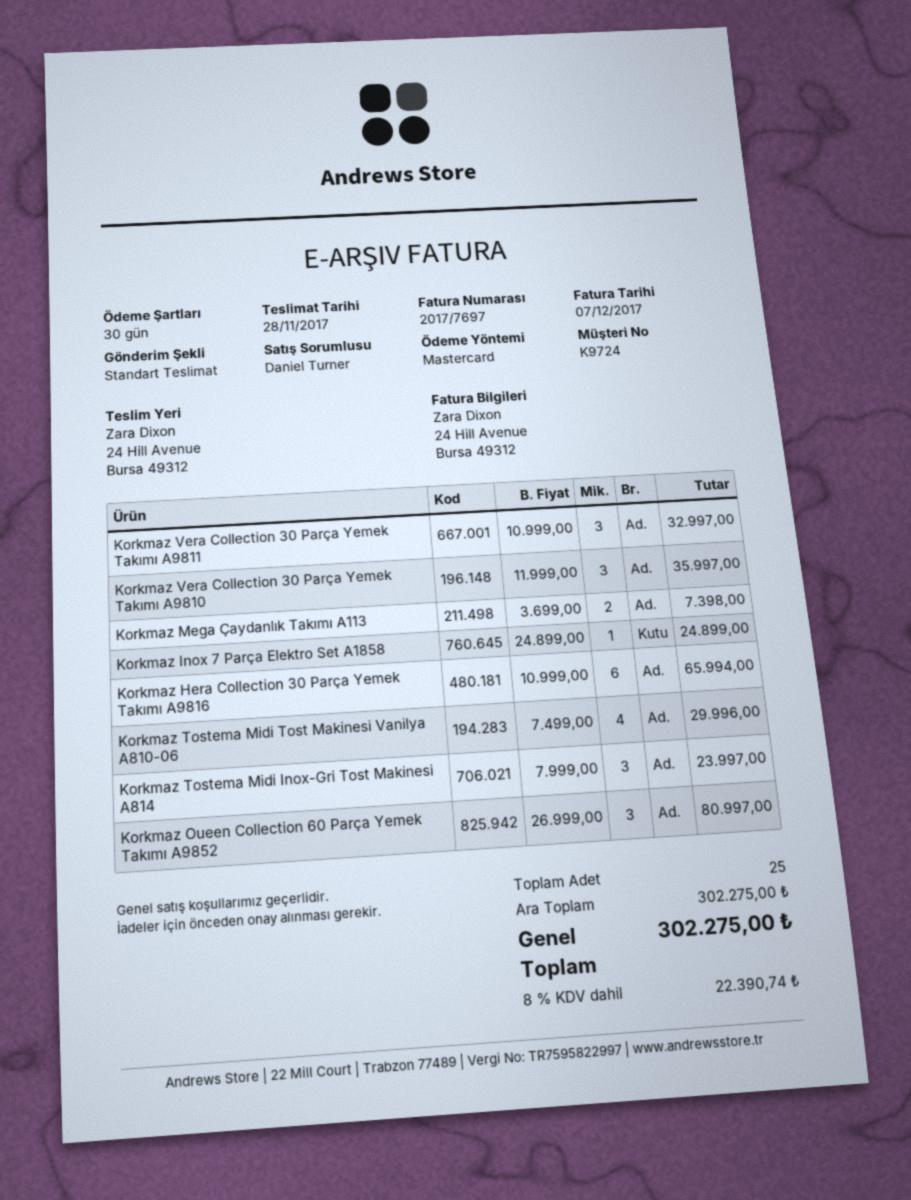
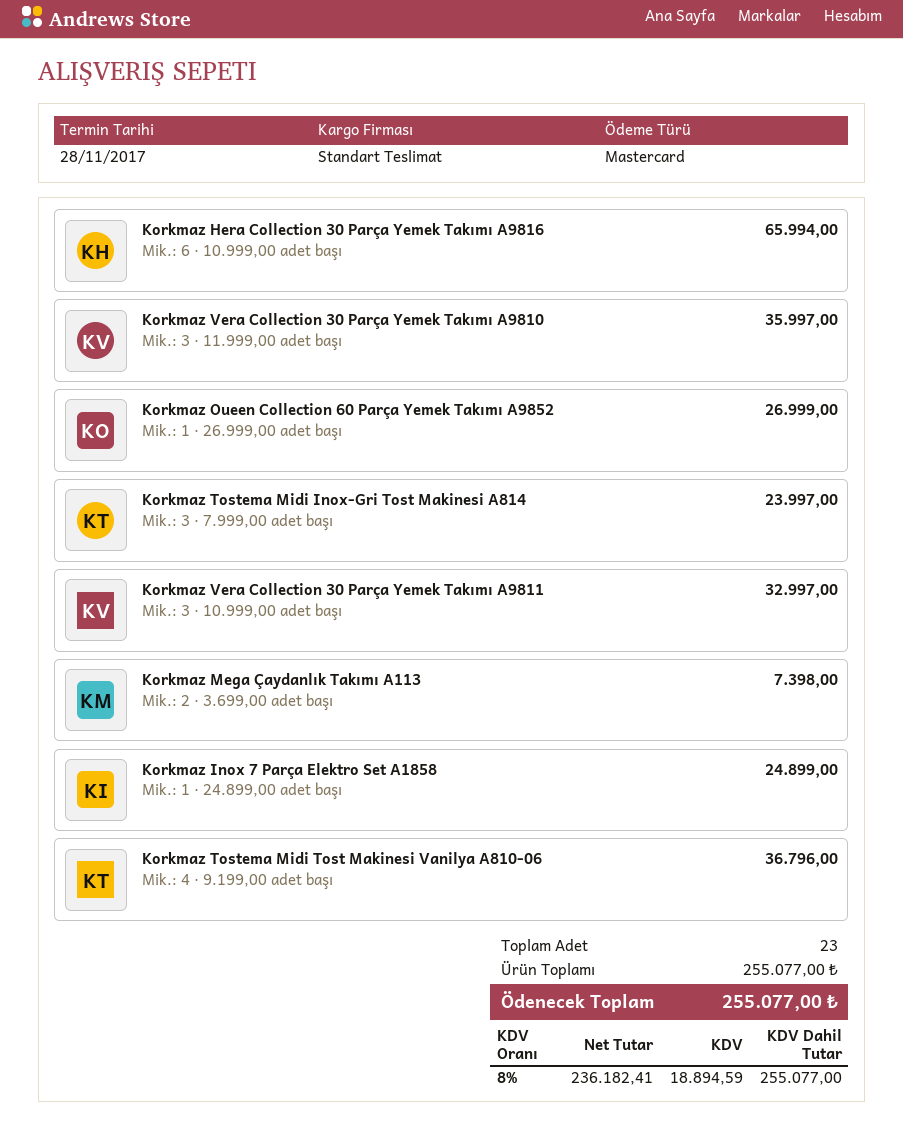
Korkmaz Tostema Midi Tost Makinesi Vanilya A810-06: 4 x 7499.00 = 29996.00 -> 4 x 9199.00 = 36796.00
Korkmaz Oueen Collection 60 Parça Yemek Takımı A9852: 3 x 26999.00 = 80997.00 -> 1 x 26999.00 = 26999.00
total quantity: 25 -> 23
subtotal: 302275.00 -> 255077.00
tax: 8% = 22390.74 -> 8% = 18894.59
total: 302275.00 -> 255077.00

